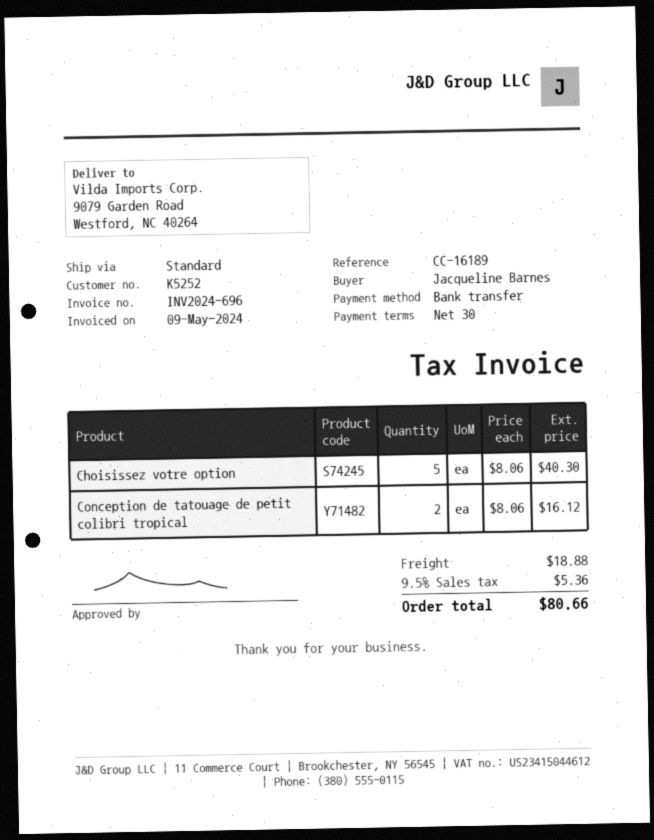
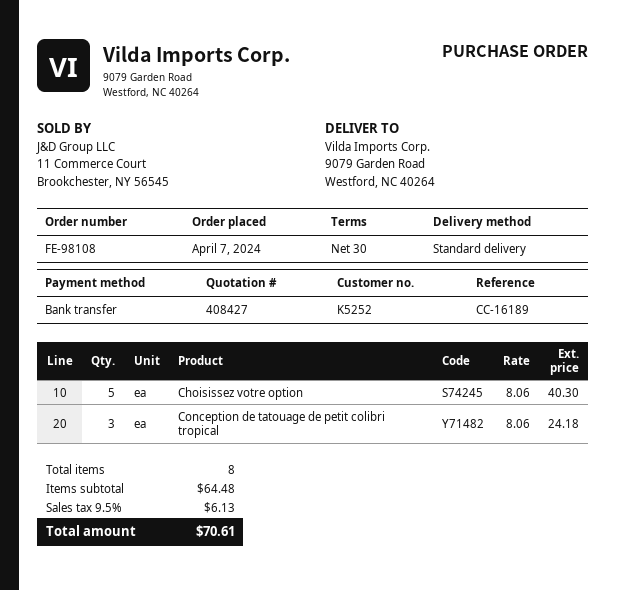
Conception de tatouage de petit colibri tropical: 2 x 8.06 = 16.12 -> 3 x 8.06 = 24.18
shipping: 18.88 -> none
tax: 9.5% = 5.36 -> 9.5% = 6.13
total: 80.66 -> 70.61

